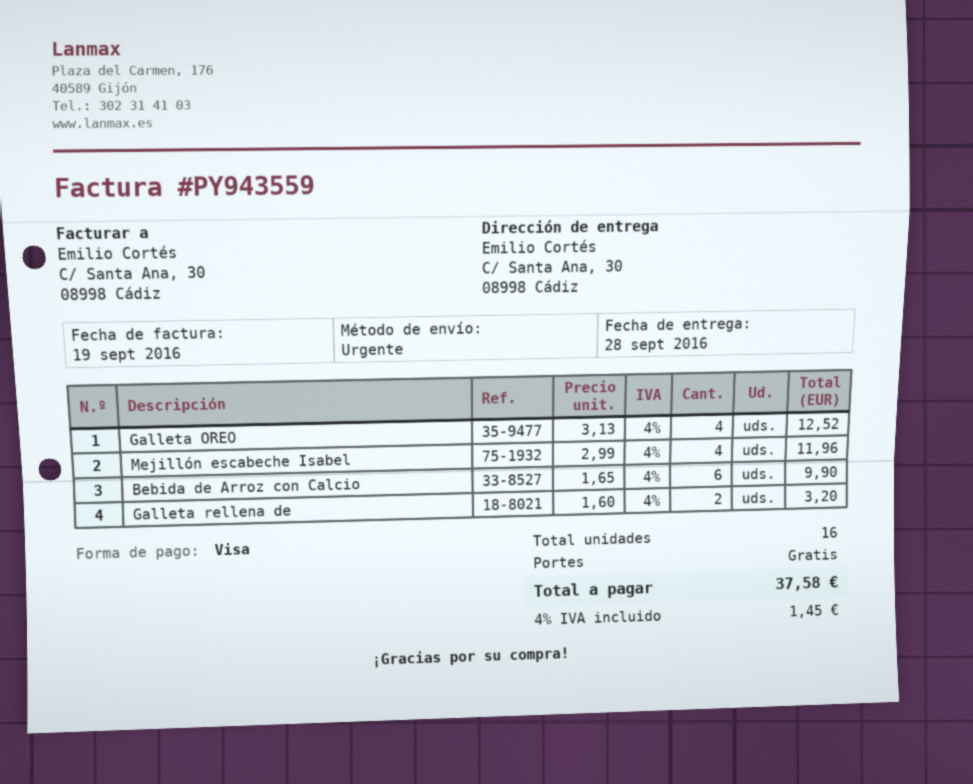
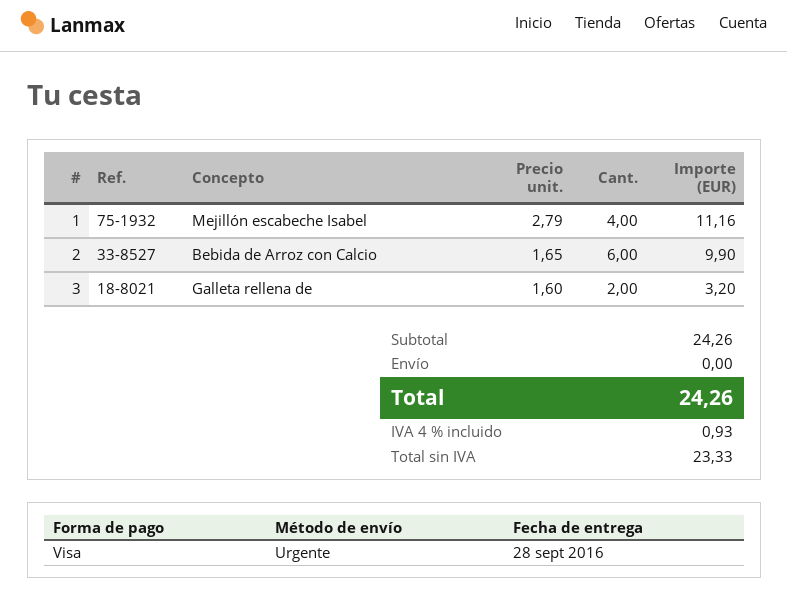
Galleta OREO: 4 x 3.13 = 12.52 -> none
Mejillón escabeche Isabel: 4 x 2.99 = 11.96 -> 4 x 2.79 = 11.16
tax: 4% = 1.45 -> 4% = 0.93
total: 37.58 -> 24.26

